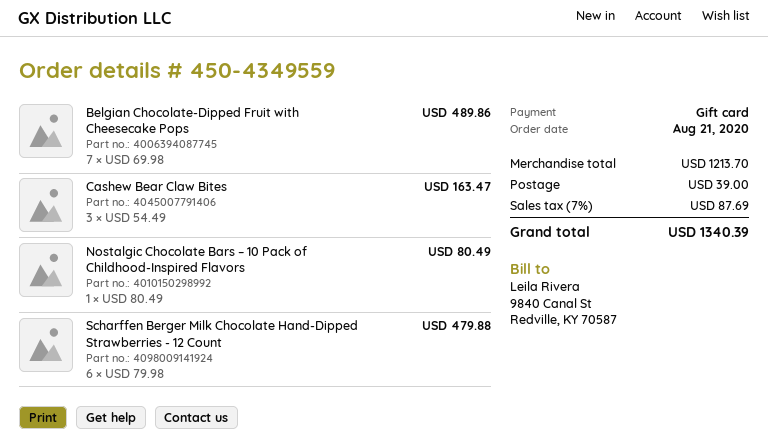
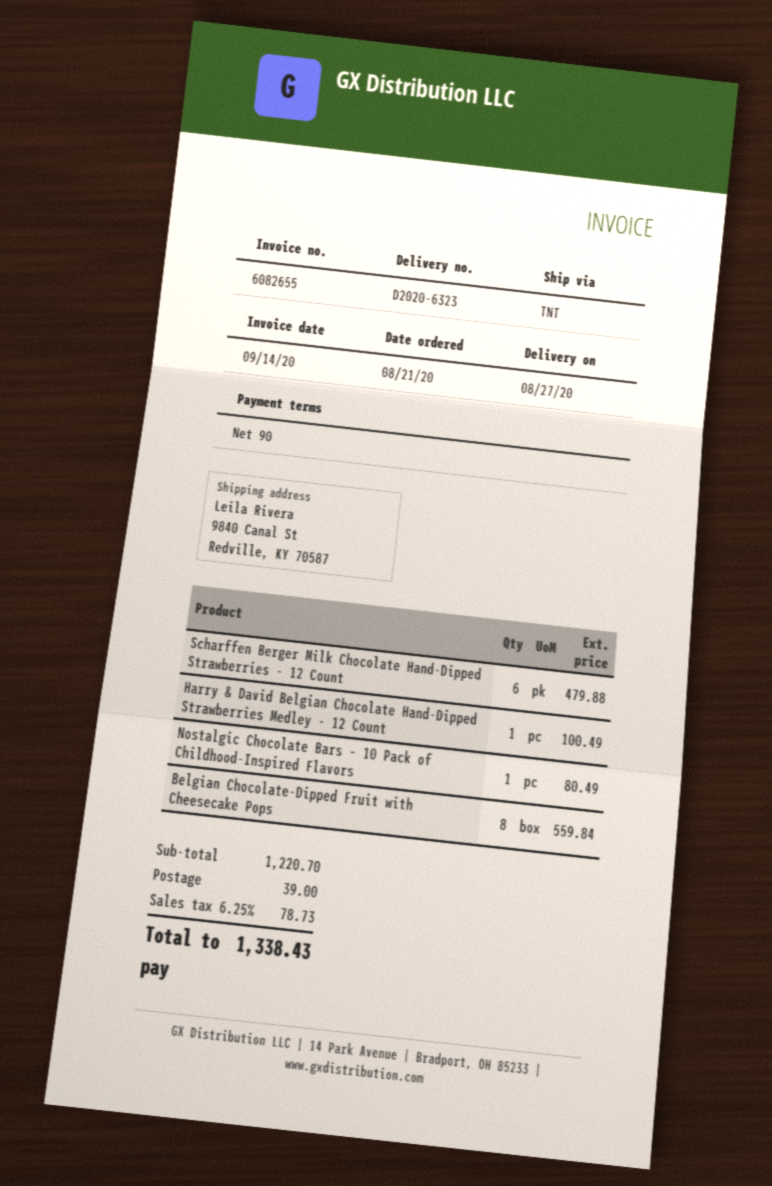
Belgian Chocolate-Dipped Fruit with Cheesecake Pops: 7 for 489.86 -> 8 for 559.84
Cashew Bear Claw Bites: 3 for 163.47 -> none
Harry & David Belgian Chocolate Hand-Dipped Strawberries Medley - 12 Count: none -> 1 for 100.49
subtotal: 1213.70 -> 1220.70
tax: 7% = 87.69 -> 6.25% = 78.73
total: 1340.39 -> 1338.43

